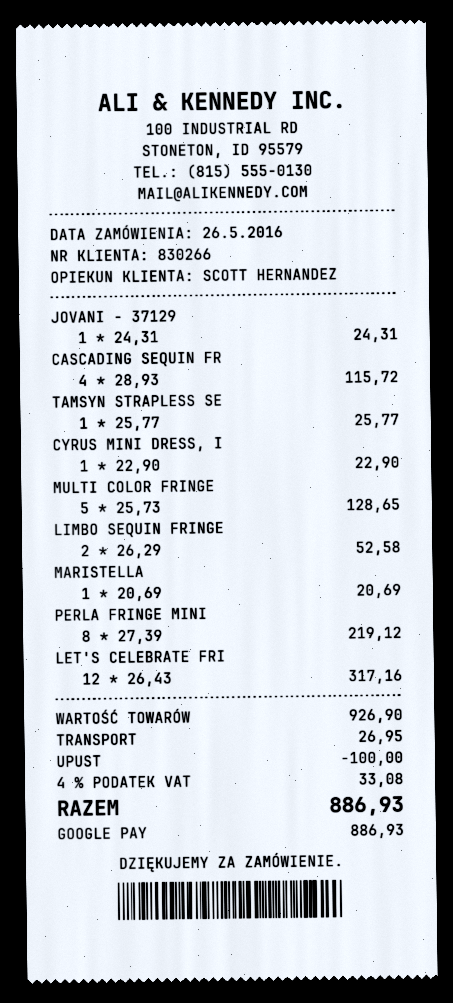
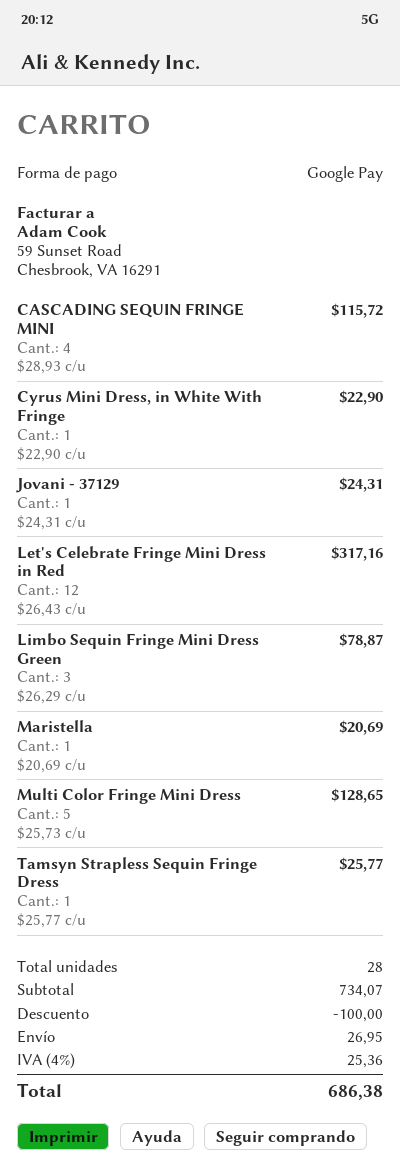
LIMBO SEQUIN FRINGE: 2 x 26.29 = 52.58 -> 3 x 26.29 = 78.87
PERLA FRINGE MINI: 8 x 27.39 = 219.12 -> none
subtotal: 926.90 -> 734.07
tax: 4% = 33.08 -> 4% = 25.36
total: 886.93 -> 686.38

